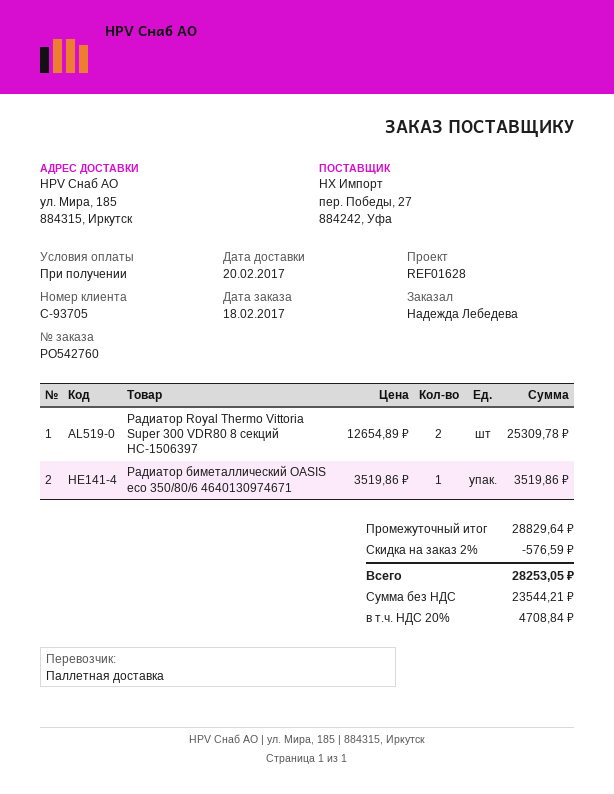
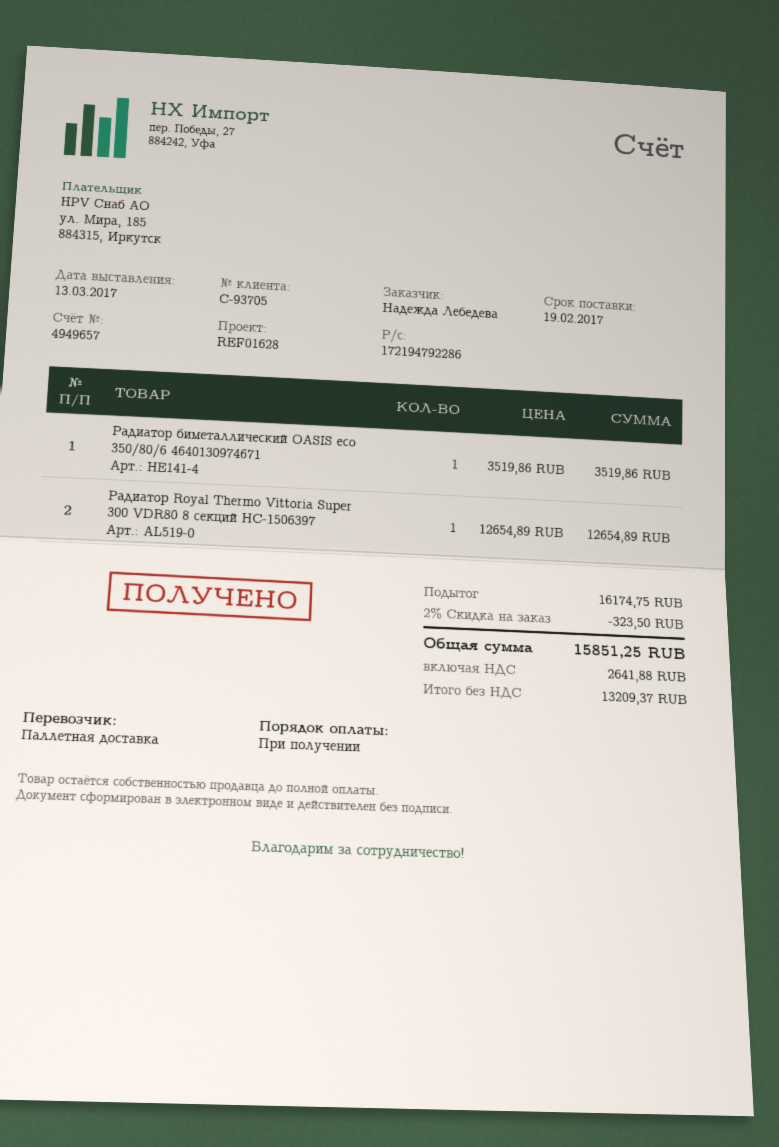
delivery date: 2017-02-20 -> 2017-02-19
Радиатор Royal Thermo Vittoria Super 300 VDR80 8 секций НС-1506397: 2 x 12654.89 = 25309.78 -> 1 x 12654.89 = 12654.89
subtotal: 28829.64 -> 16174.75
discount: 2% = 576.59 -> 2% = 323.50
net: 23544.21 -> 13209.37
tax: 4708.84 -> 2641.88
total: 28253.05 -> 15851.25

